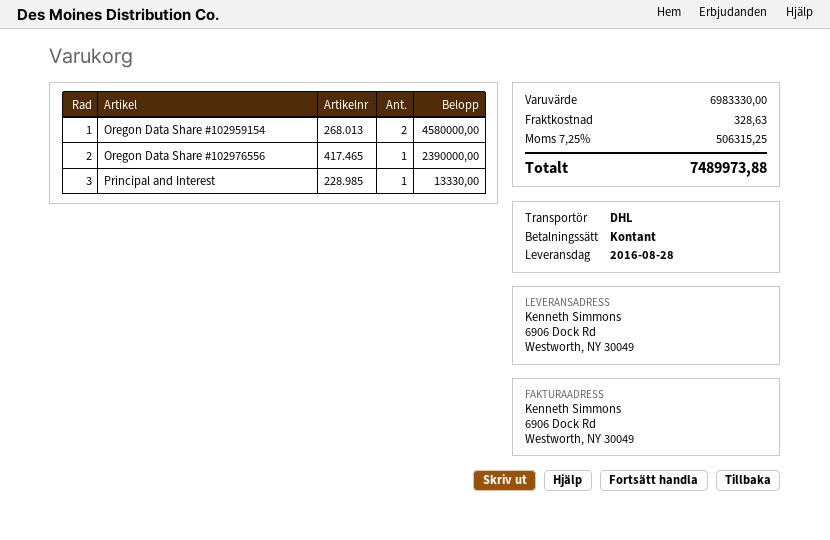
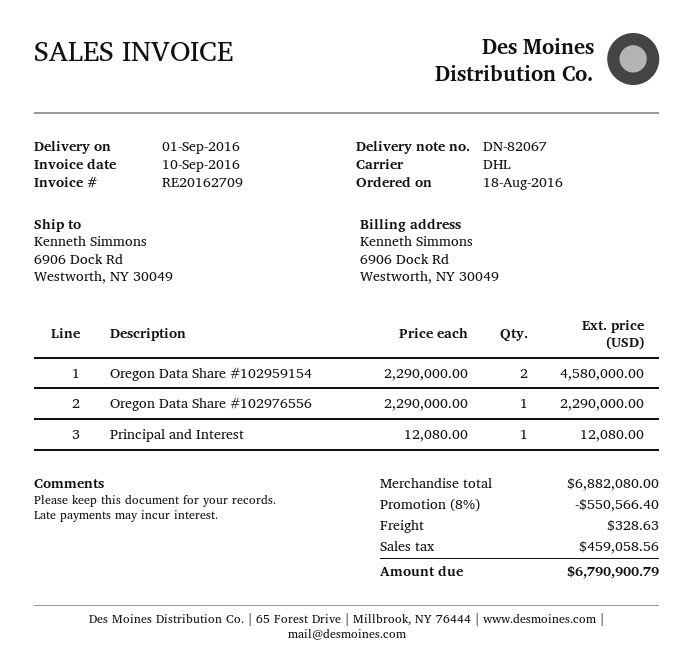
delivery date: 2016-08-28 -> 2016-09-01
Oregon Data Share #102976556: 1 for 2390000.00 -> 1 for 2290000.00
Principal and Interest: 1 for 13330.00 -> 1 for 12080.00
subtotal: 6983330.00 -> 6882080.00
discount: none -> 8% = 550566.40
tax: 506315.25 -> 459058.56
total: 7489973.88 -> 6790900.79

